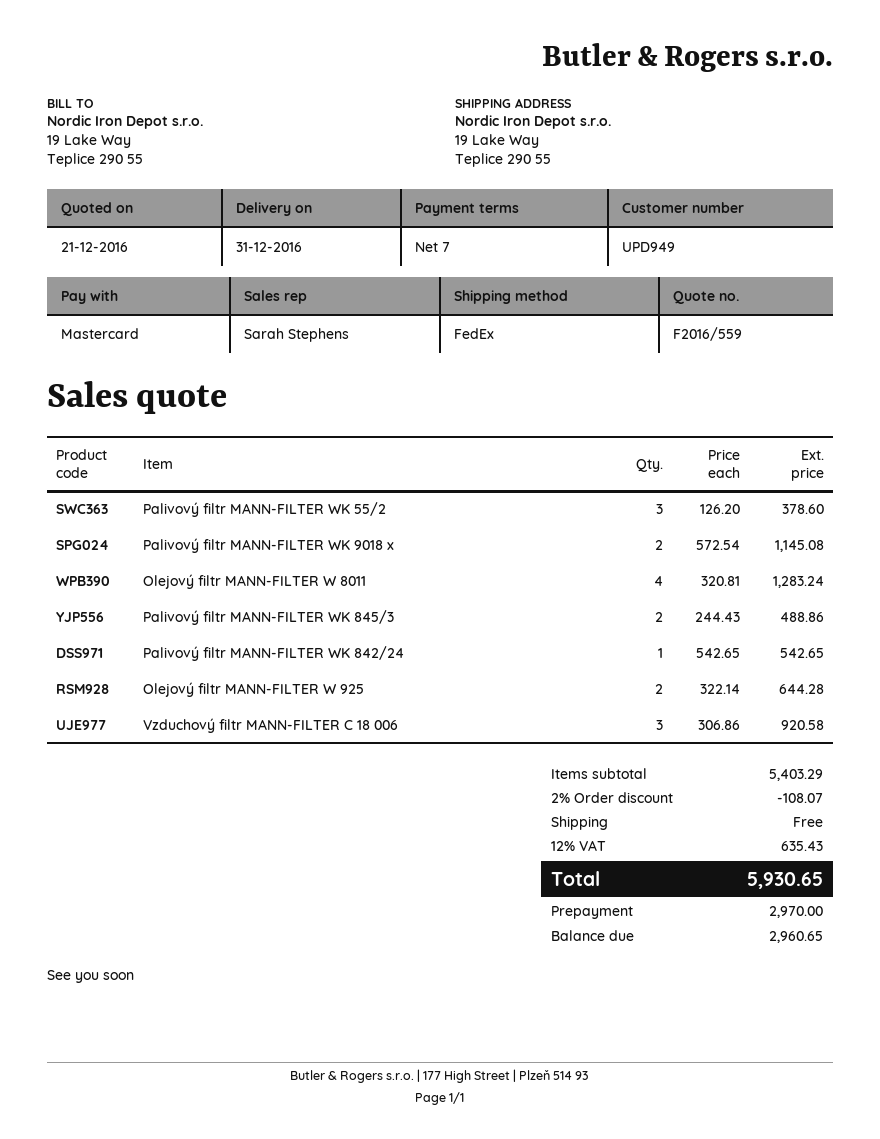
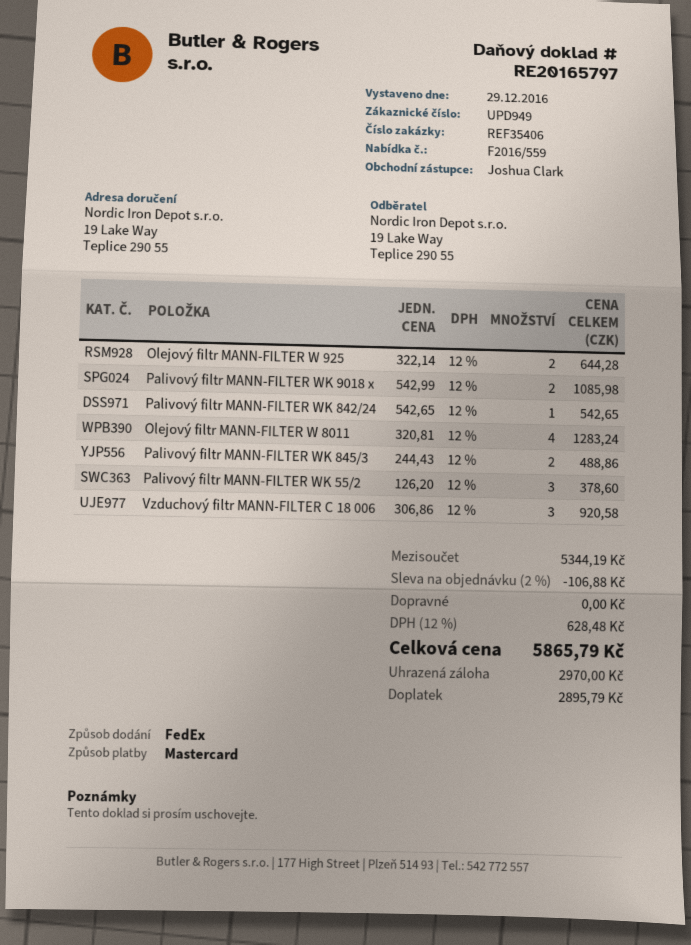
sales rep: Sarah Stephens -> Joshua Clark
Palivový filtr MANN-FILTER WK 9018 x: 2 x 572.54 = 1145.08 -> 2 x 542.99 = 1085.98
subtotal: 5403.29 -> 5344.19
discount: 2% = 108.07 -> 2% = 106.88
tax: 12% = 635.43 -> 12% = 628.48
total: 5930.65 -> 5865.79
balance: 2960.65 -> 2895.79

